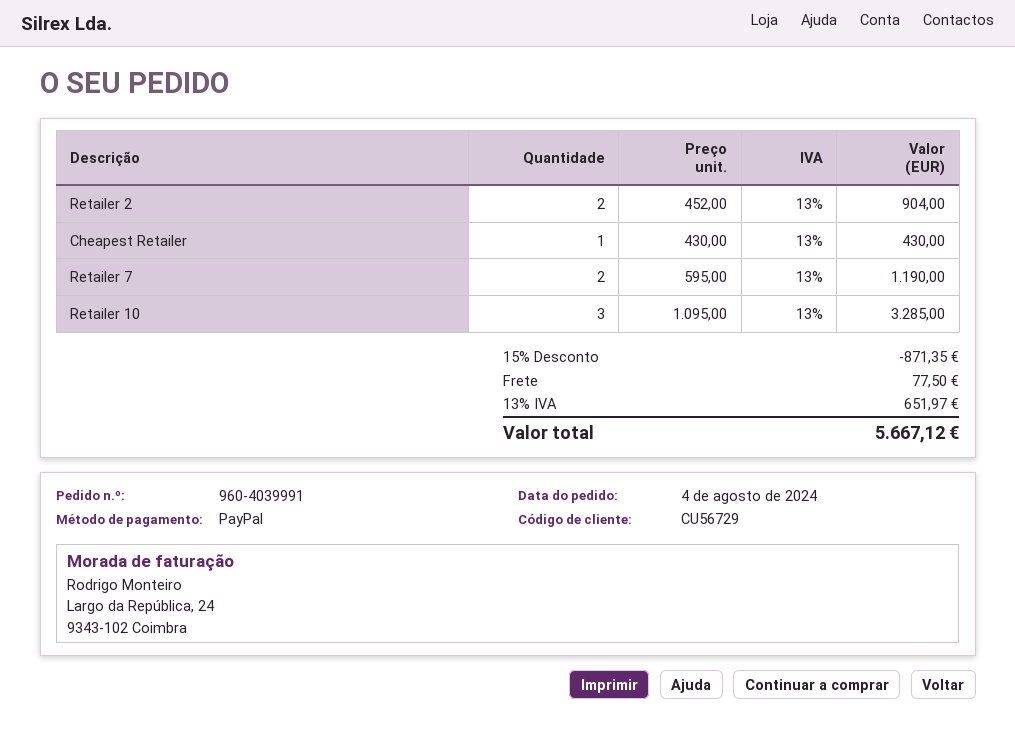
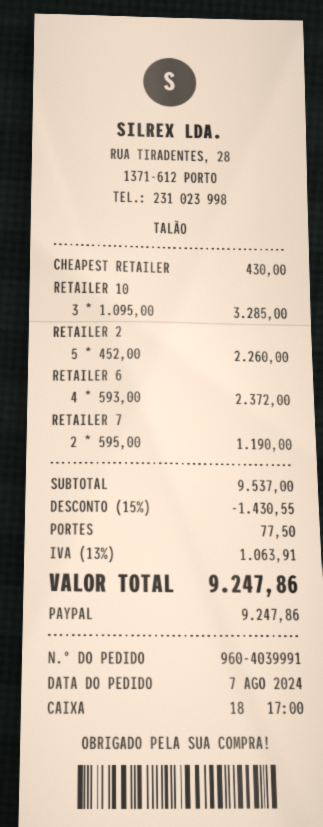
order date: 2024-08-04 -> 2024-08-07
Retailer 2: 2 x 452.00 = 904.00 -> 5 x 452.00 = 2260.00
RETAILER 6: none -> 4 x 593.00 = 2372.00
discount: 15% = 871.35 -> 15% = 1430.55
tax: 13% = 651.97 -> 13% = 1063.91
total: 5667.12 -> 9247.86

